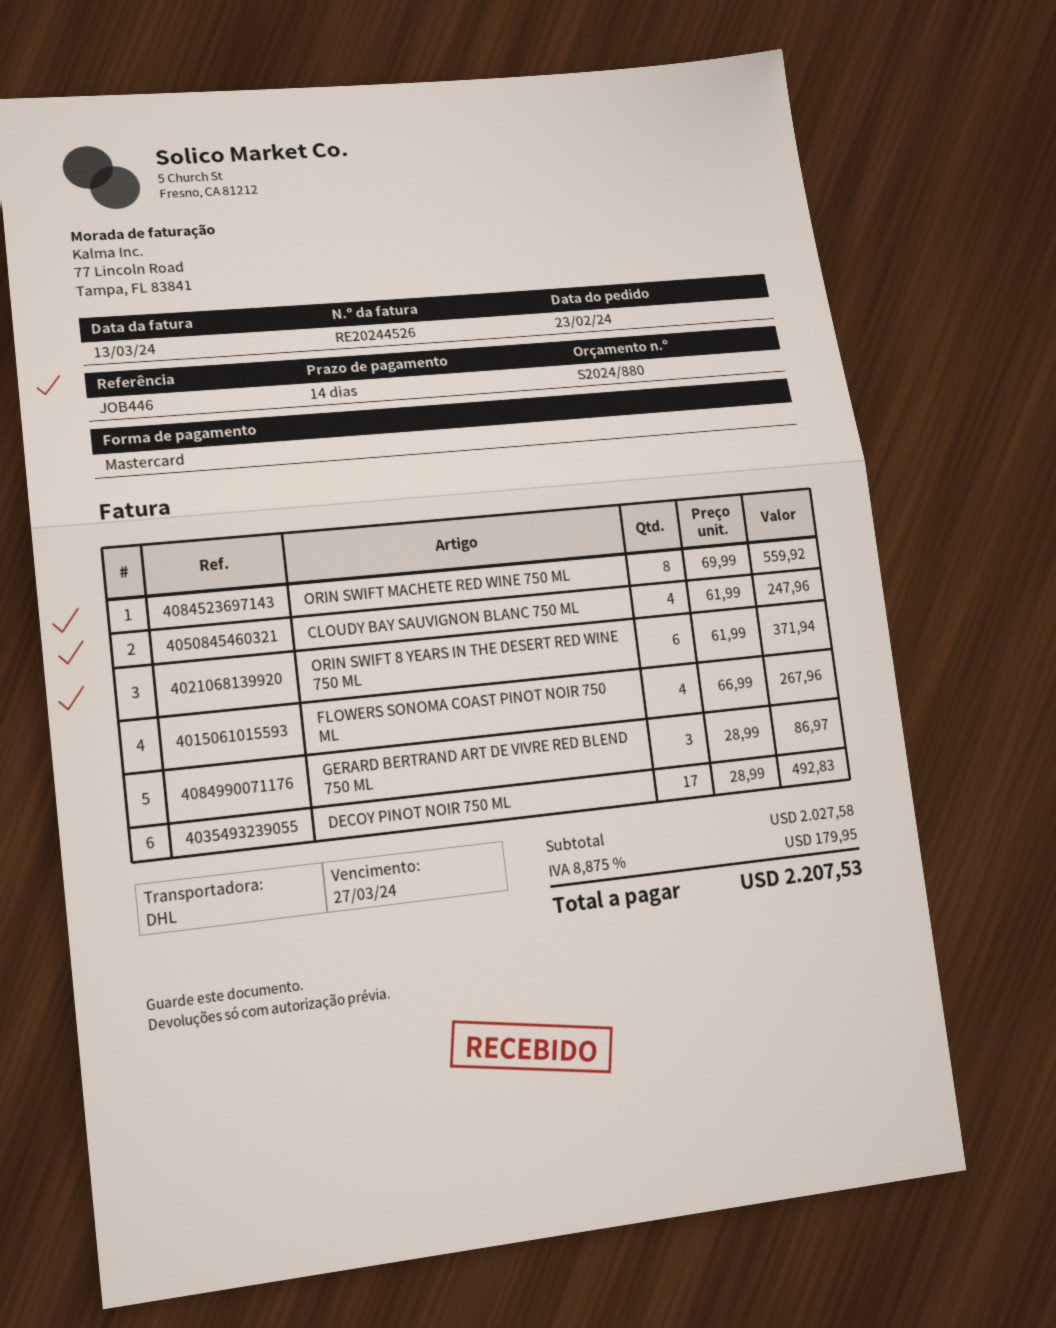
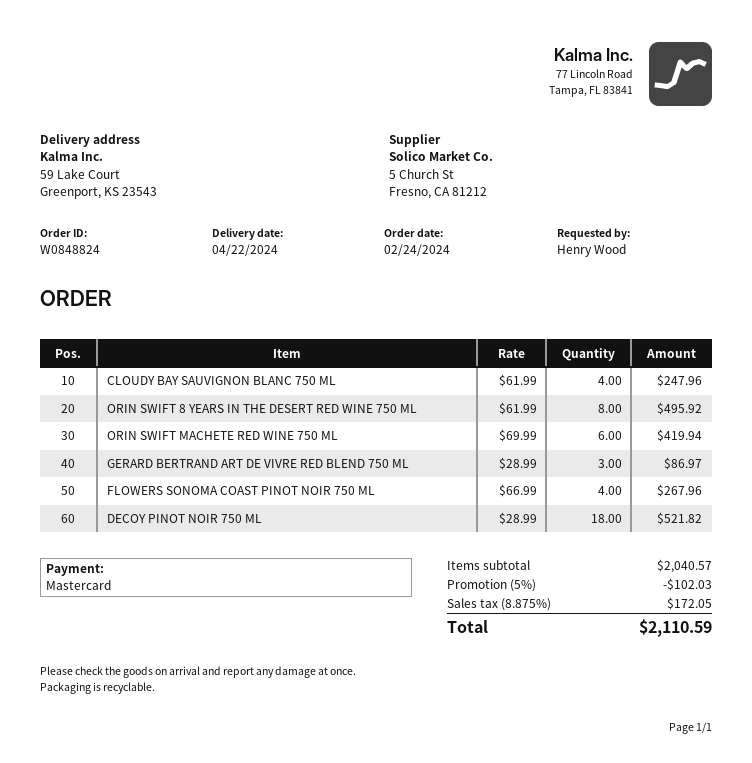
order date: 2024-02-23 -> 2024-02-24
ORIN SWIFT MACHETE RED WINE 750 ML: 8 x 69.99 = 559.92 -> 6 x 69.99 = 419.94
ORIN SWIFT 8 YEARS IN THE DESERT RED WINE 750 ML: 6 x 61.99 = 371.94 -> 8 x 61.99 = 495.92
DECOY PINOT NOIR 750 ML: 17 x 28.99 = 492.83 -> 18 x 28.99 = 521.82
subtotal: 2027.58 -> 2040.57
discount: none -> 5% = 102.03
tax: 8.875% = 179.95 -> 8.875% = 172.05
total: 2207.53 -> 2110.59

